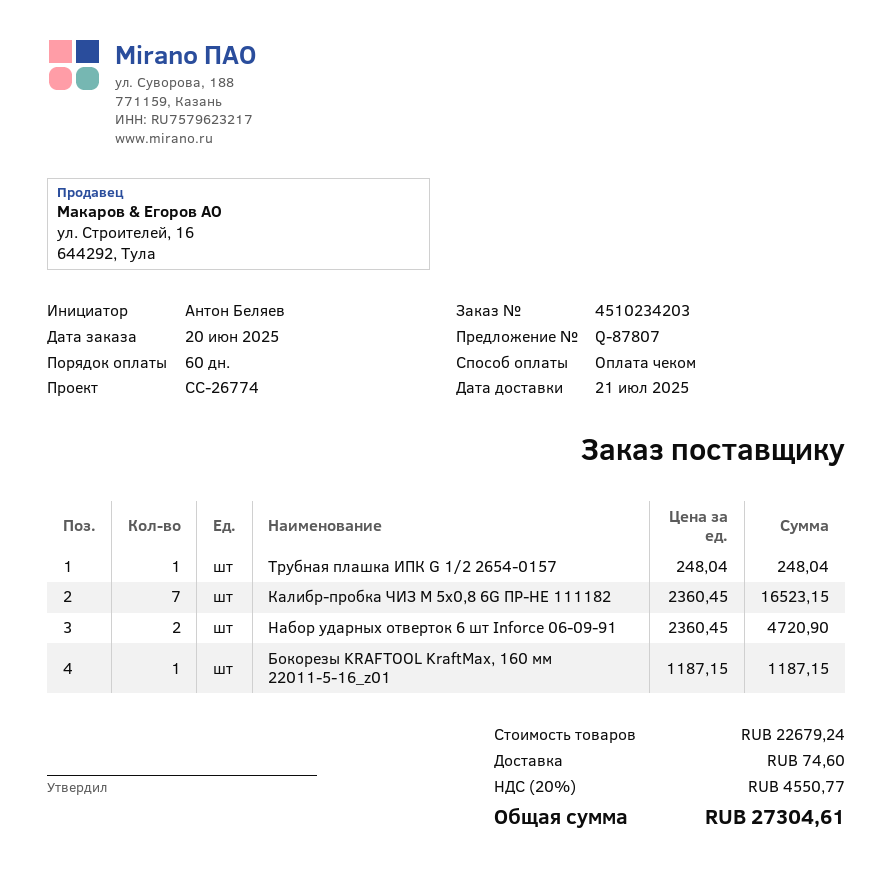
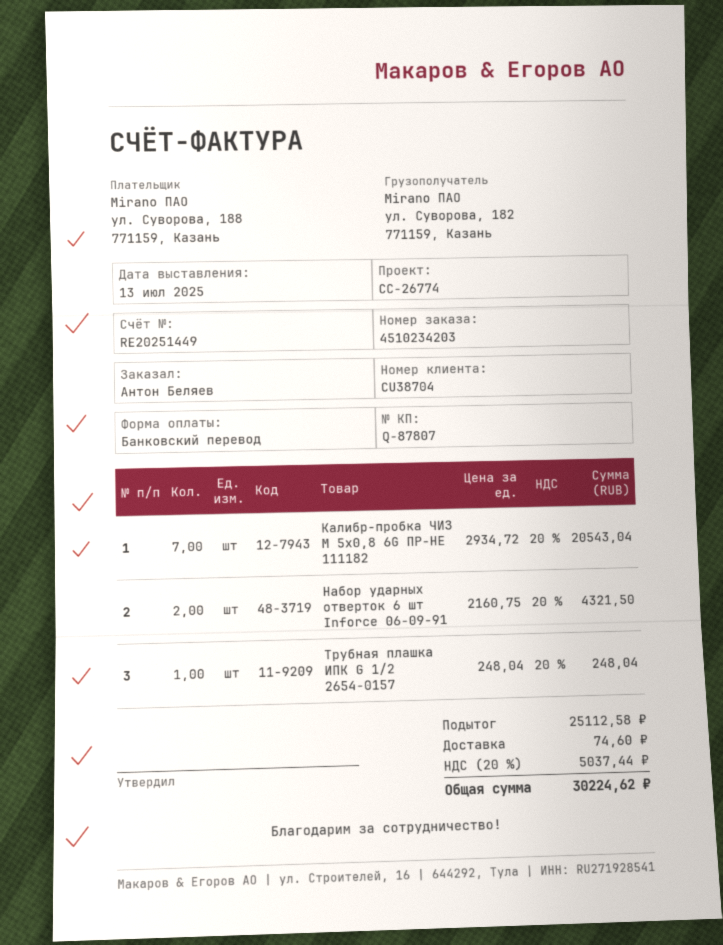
payment method: cheque -> bank transfer
Калибр-пробка ЧИЗ М 5x0,8 6G ПР-НЕ 111182: 7 x 2360.45 = 16523.15 -> 7 x 2934.72 = 20543.04
Набор ударных отверток 6 шт Inforce 06-09-91: 2 x 2360.45 = 4720.90 -> 2 x 2160.75 = 4321.50
Бокорезы KRAFTOOL KraftMax, 160 мм 22011-5-16_z01: 1 x 1187.15 = 1187.15 -> none
subtotal: 22679.24 -> 25112.58
tax: 20% = 4550.77 -> 20% = 5037.44
total: 27304.61 -> 30224.62

